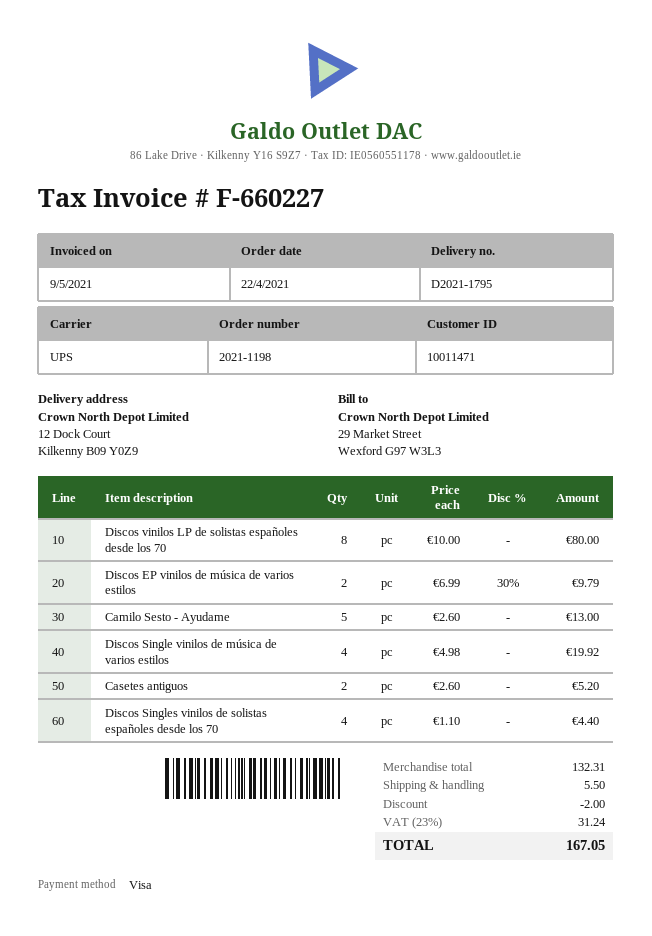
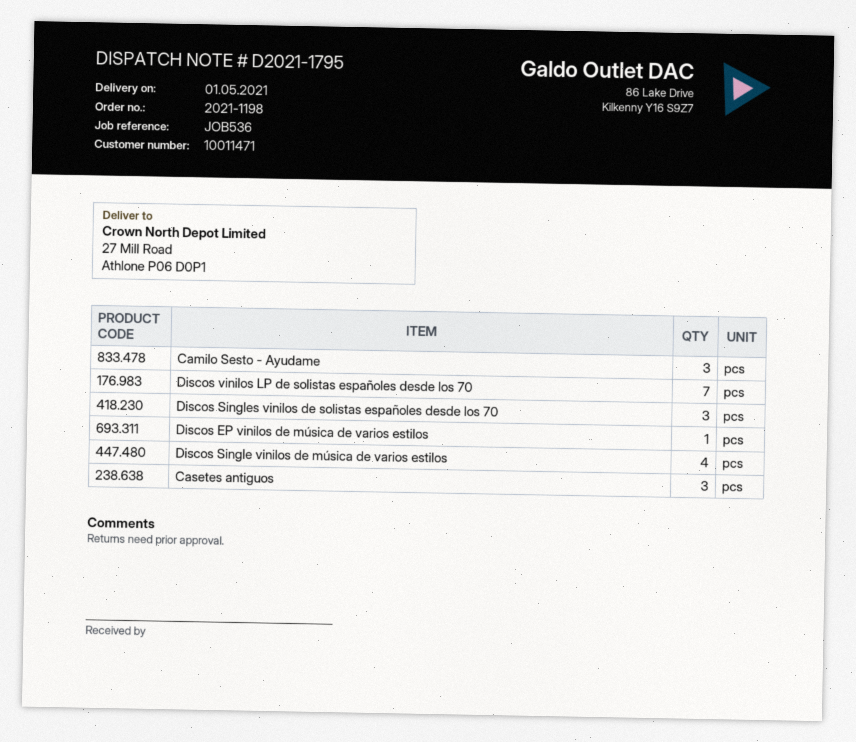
ship to: 12 Dock Court, Kilkenny B09 Y0Z9 -> 27 Mill Road, Athlone P06 D0P1
Discos vinilos LP de solistas españoles desde los 70: 8 -> 7
Discos EP vinilos de música de varios estilos: 2 -> 1
Camilo Sesto - Ayudame: 5 -> 3
Casetes antiguos: 2 -> 3
Discos Singles vinilos de solistas españoles desde los 70: 4 -> 3

